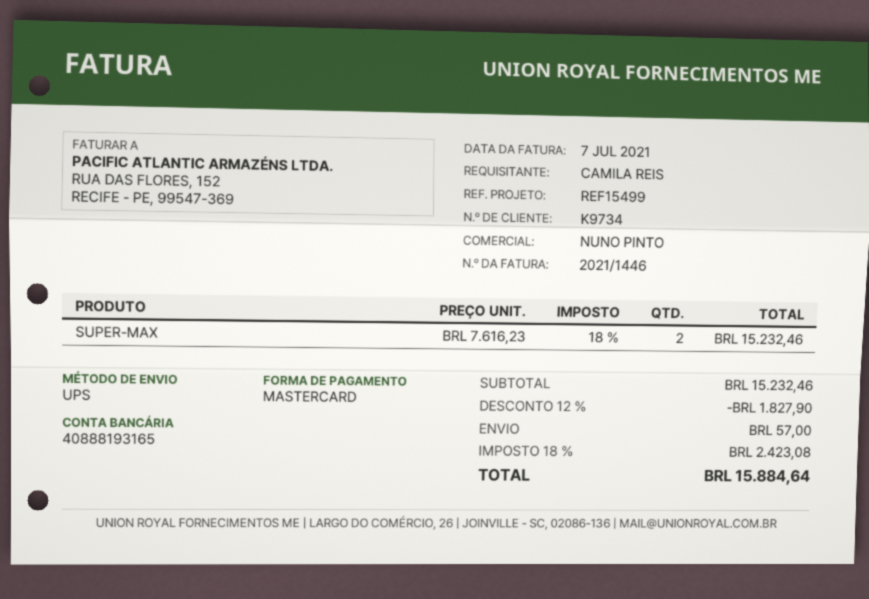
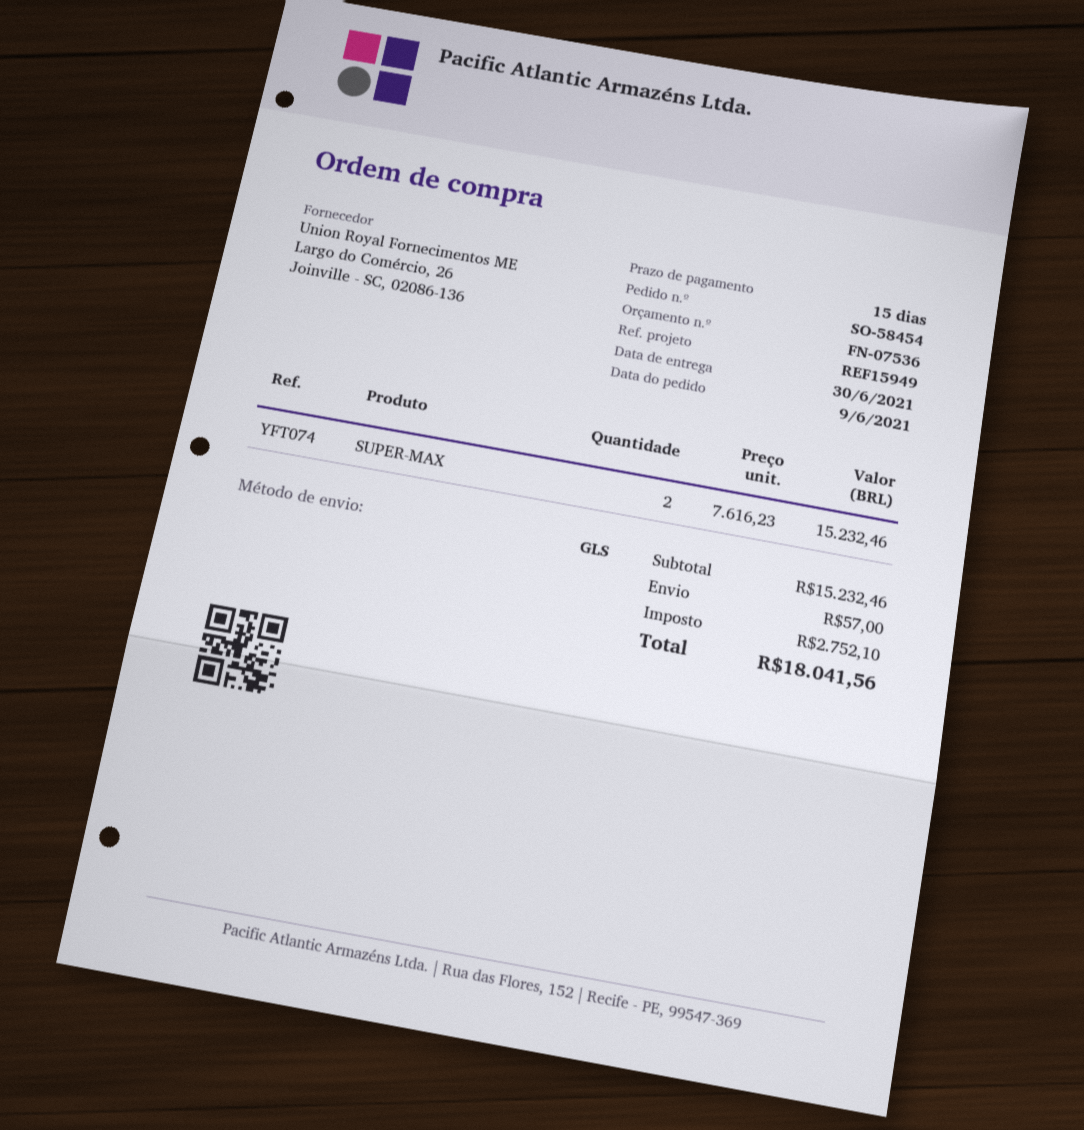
reference: REF15499 -> REF15949
shipping method: UPS -> GLS
discount: 12% = 1827.90 -> none
tax: 2423.08 -> 2752.10
total: 15884.64 -> 18041.56

